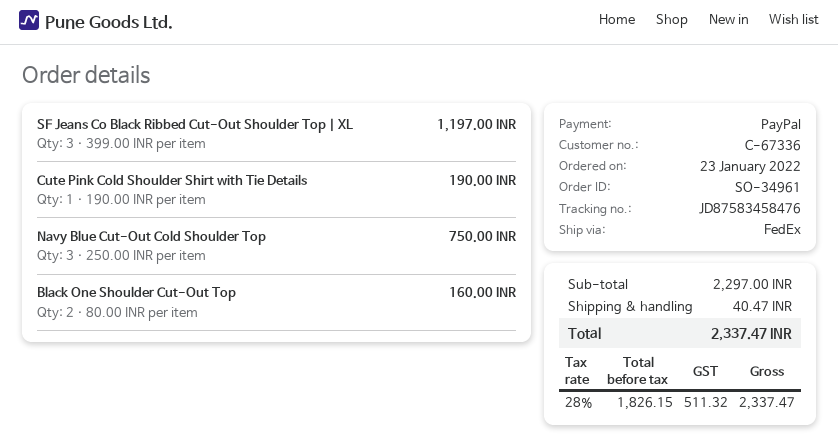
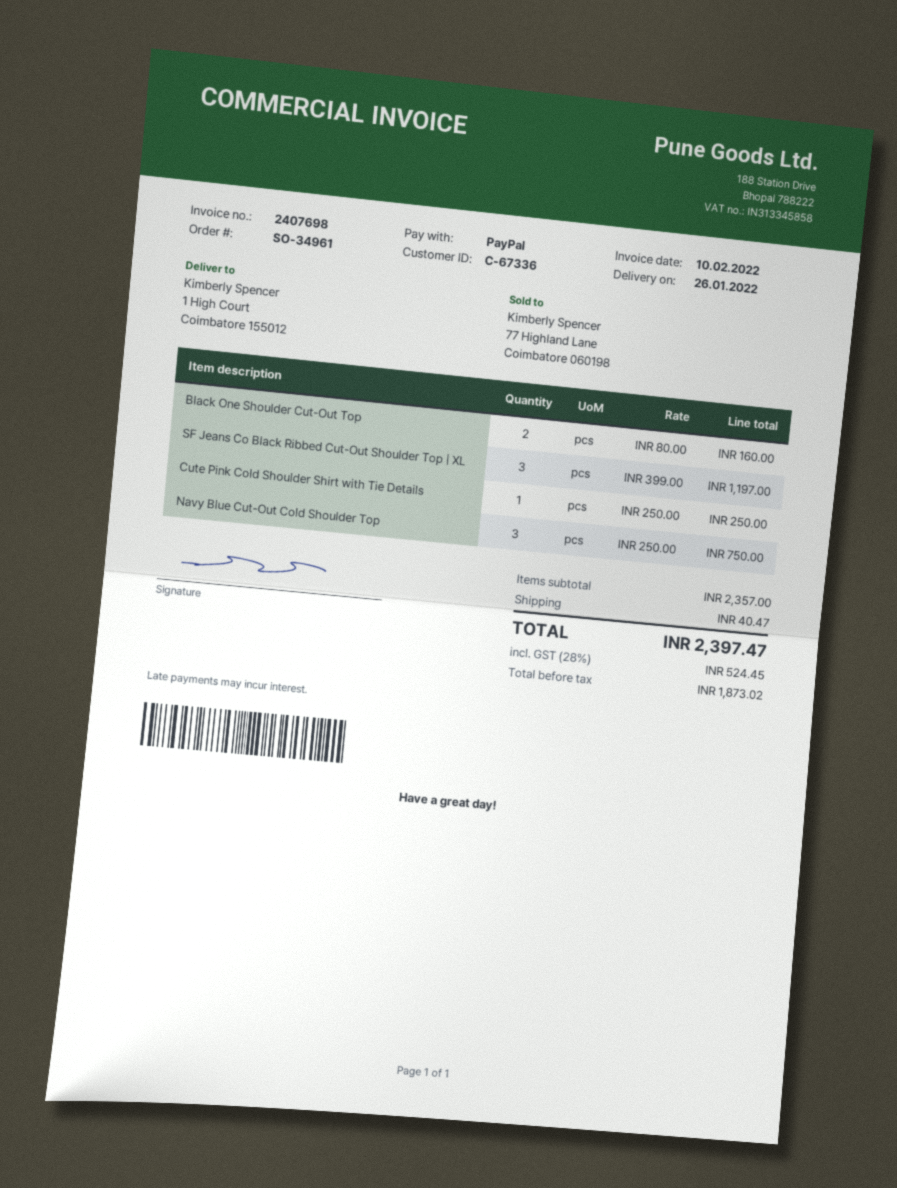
Cute Pink Cold Shoulder Shirt with Tie Details: 1 x 190.00 = 190.00 -> 1 x 250.00 = 250.00
subtotal: 2297.00 -> 2357.00
net: 1826.15 -> 1873.02
tax: 28% = 511.32 -> 28% = 524.45
total: 2337.47 -> 2397.47

